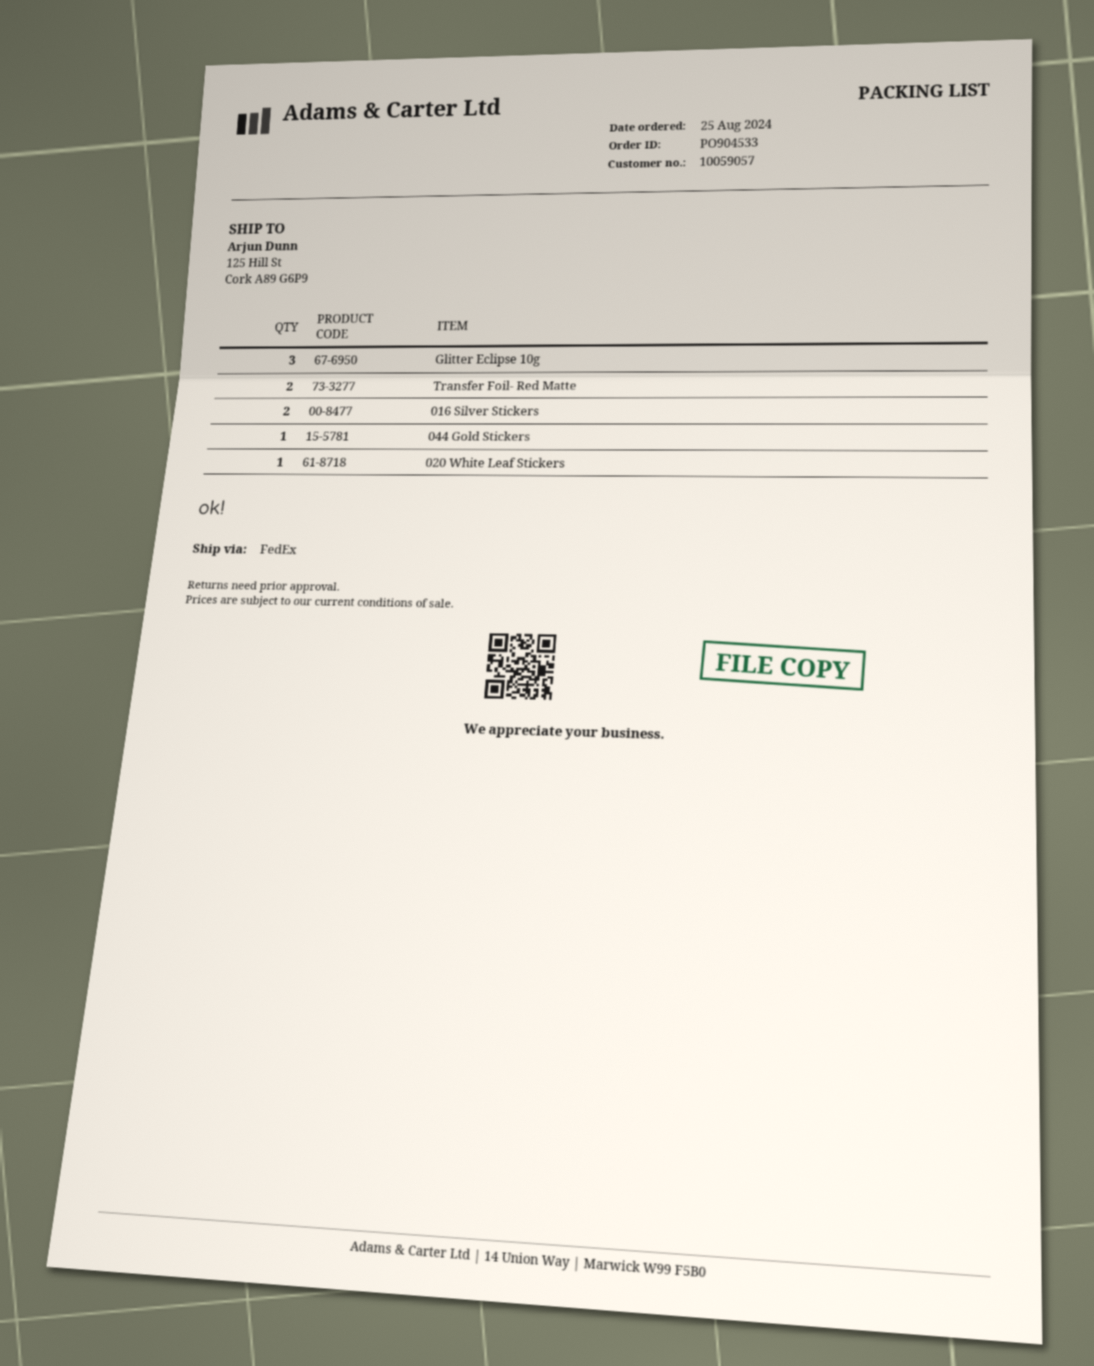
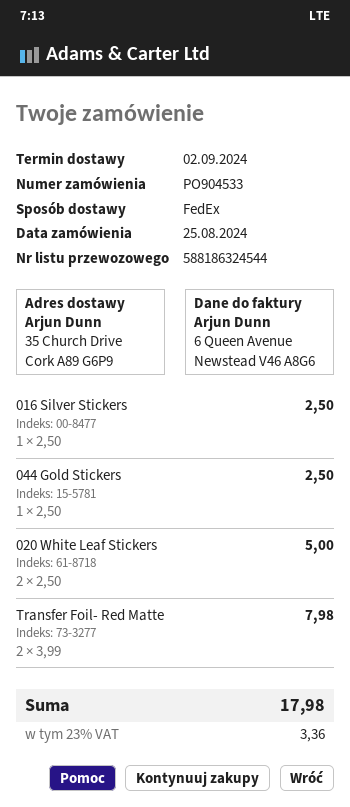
ship to: 125 Hill St, Cork A89 G6P9 -> 35 Church Drive, Cork A89 G6P9
Glitter Eclipse 10g: 3 -> none
016 Silver Stickers: 2 -> 1
020 White Leaf Stickers: 1 -> 2

